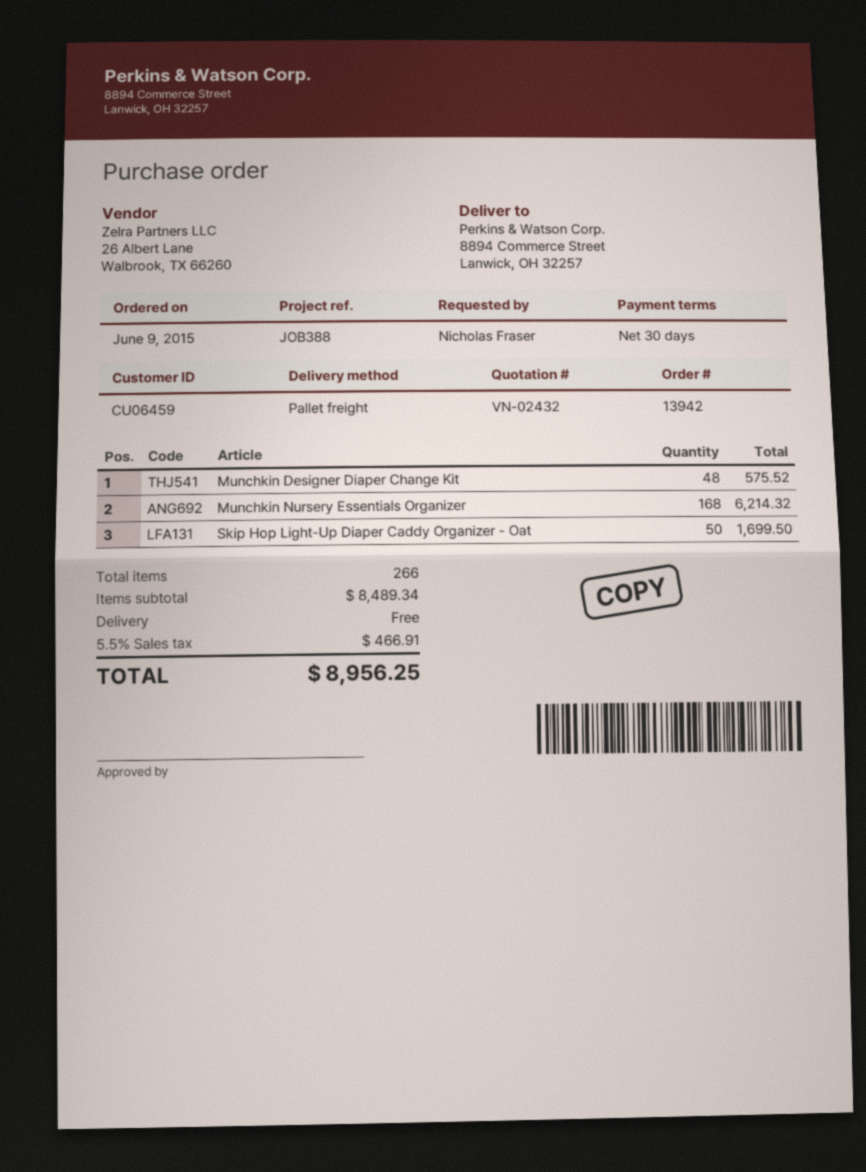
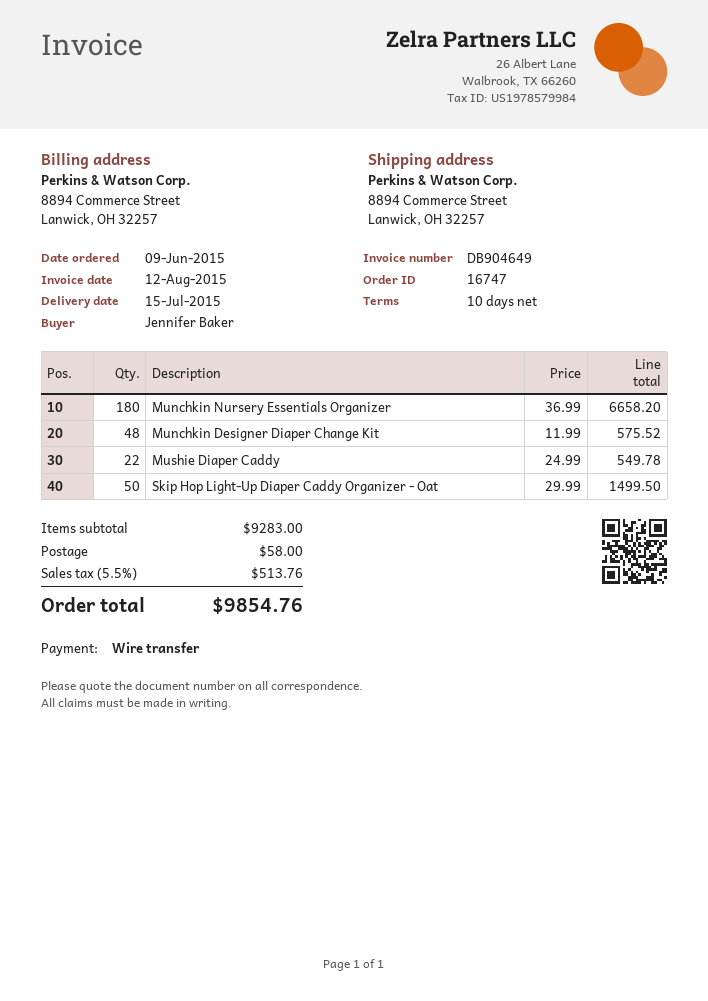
order number: 13942 -> 16747
payment terms: 30 days -> 10 days
ordered by: Nicholas Fraser -> Jennifer Baker
Munchkin Nursery Essentials Organizer: 168 for 6214.32 -> 180 for 6658.20
Skip Hop Light-Up Diaper Caddy Organizer - Oat: 50 for 1699.50 -> 50 for 1499.50
Mushie Diaper Caddy: none -> 22 for 549.78
subtotal: 8489.34 -> 9283.00
shipping: 0.00 -> 58.00
tax: 5.5% = 466.91 -> 5.5% = 513.76
total: 8956.25 -> 9854.76

